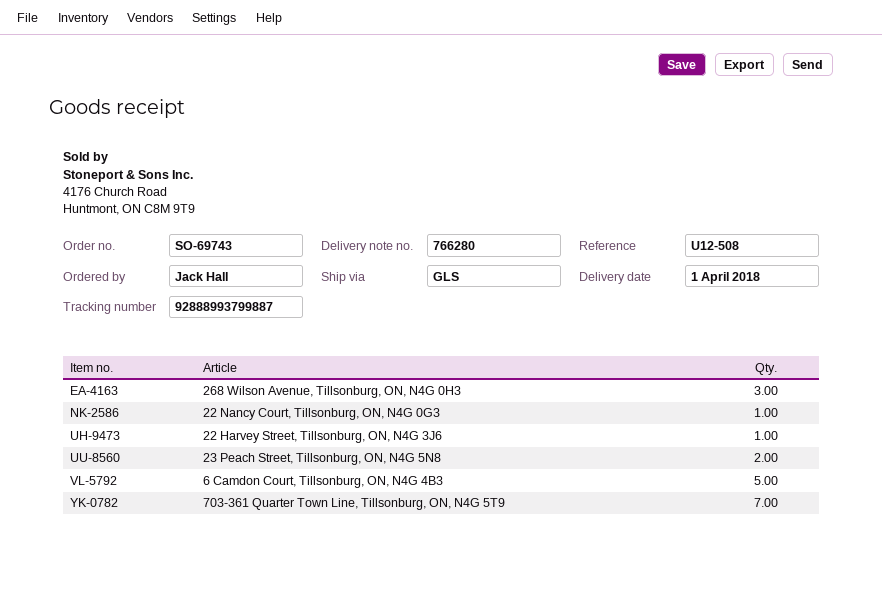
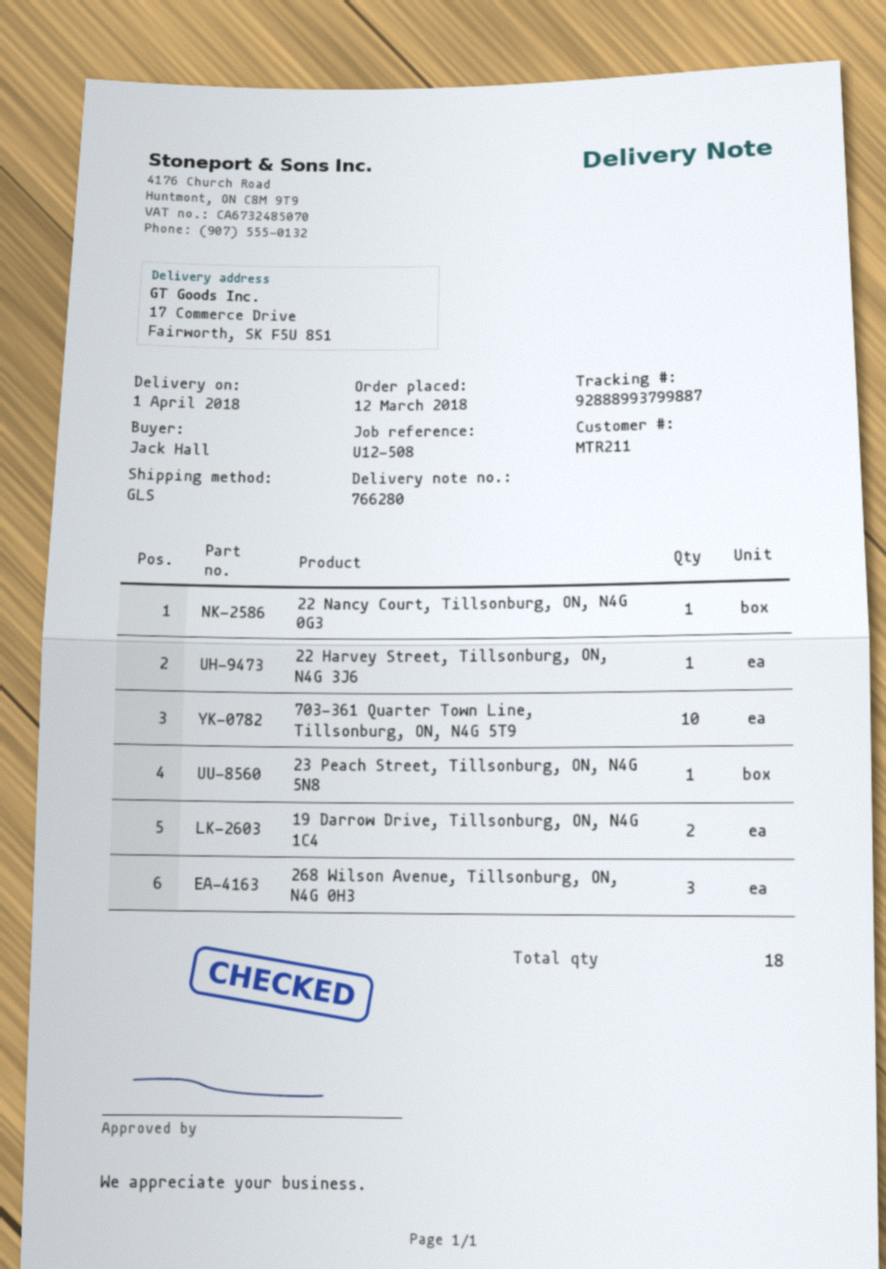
23 Peach Street, Tillsonburg, ON, N4G 5N8: 2 -> 1
6 Camdon Court, Tillsonburg, ON, N4G 4B3: 5 -> none
703-361 Quarter Town Line, Tillsonburg, ON, N4G 5T9: 7 -> 10
19 Darrow Drive, Tillsonburg, ON, N4G 1C4: none -> 2

